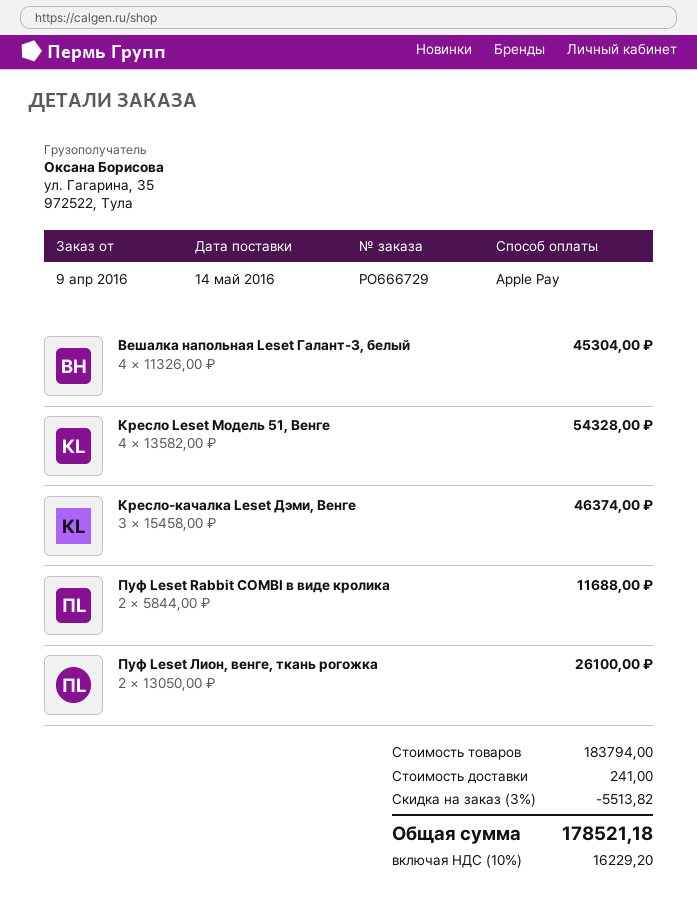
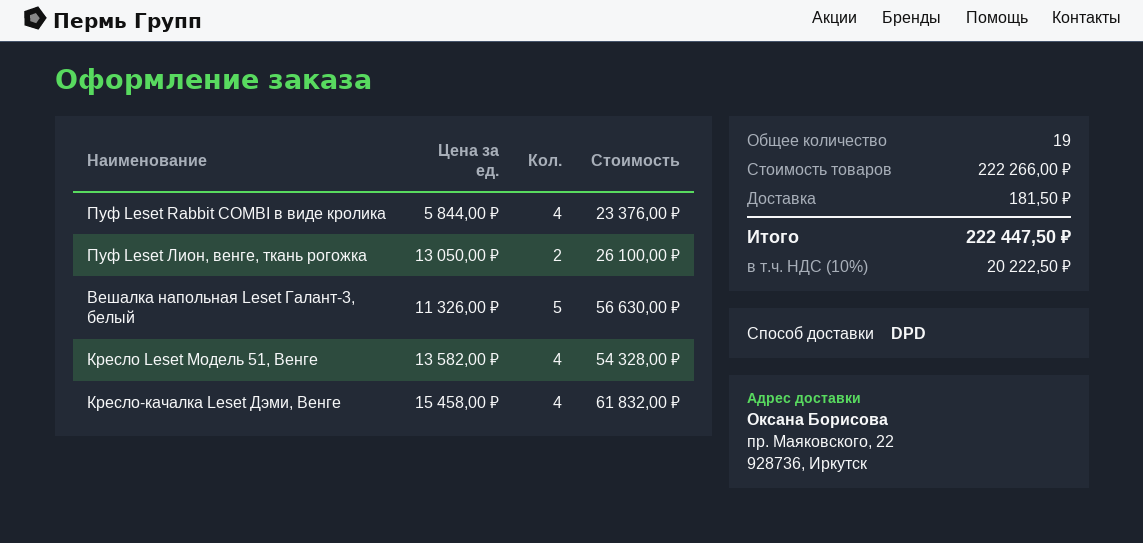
ship to: ул. Гагарина, 35, 972522, Тула -> пр. Маяковского, 22, 928736, Иркутск
Вешалка напольная Leset Галант-3, белый: 4 x 11326.00 = 45304.00 -> 5 x 11326.00 = 56630.00
Кресло-качалка Leset Дэми, Венге: 3 x 15458.00 = 46374.00 -> 4 x 15458.00 = 61832.00
Пуф Leset Rabbit COMBI в виде кролика: 2 x 5844.00 = 11688.00 -> 4 x 5844.00 = 23376.00
subtotal: 183794.00 -> 222266.00
discount: 3% = 5513.82 -> none
shipping: 241.00 -> 181.50
tax: 10% = 16229.20 -> 10% = 20222.50
total: 178521.18 -> 222447.50

